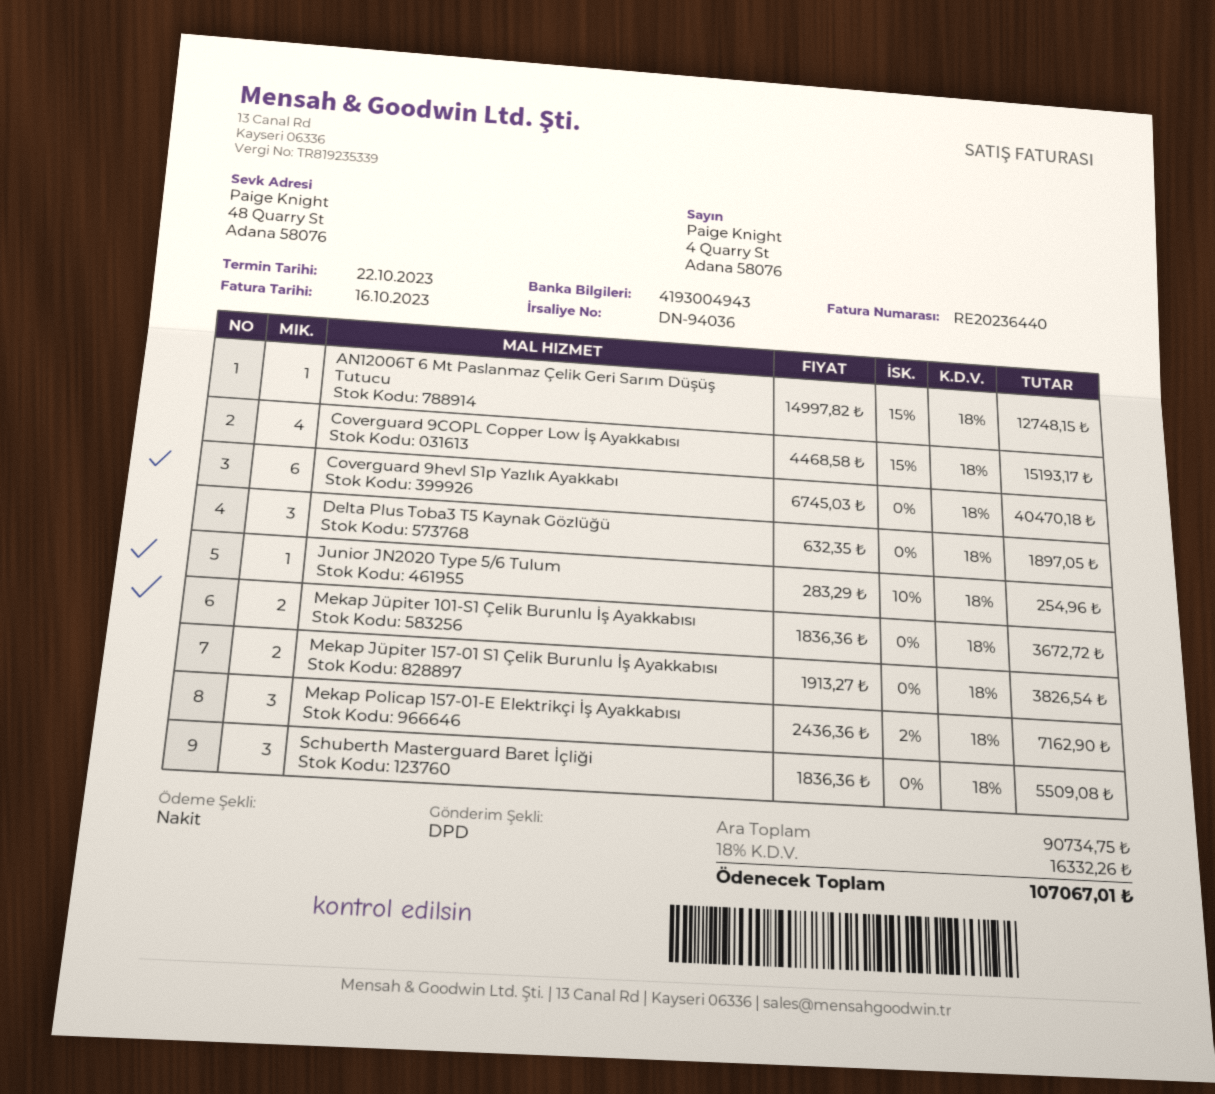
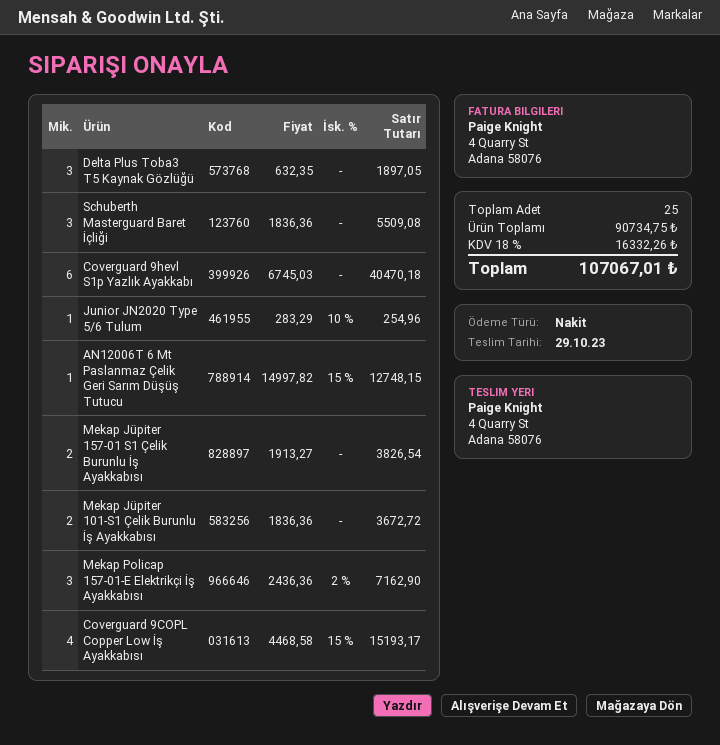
delivery date: 2023-10-22 -> 2023-10-29
ship to: 48 Quarry St, Adana 58076 -> 4 Quarry St, Adana 58076

